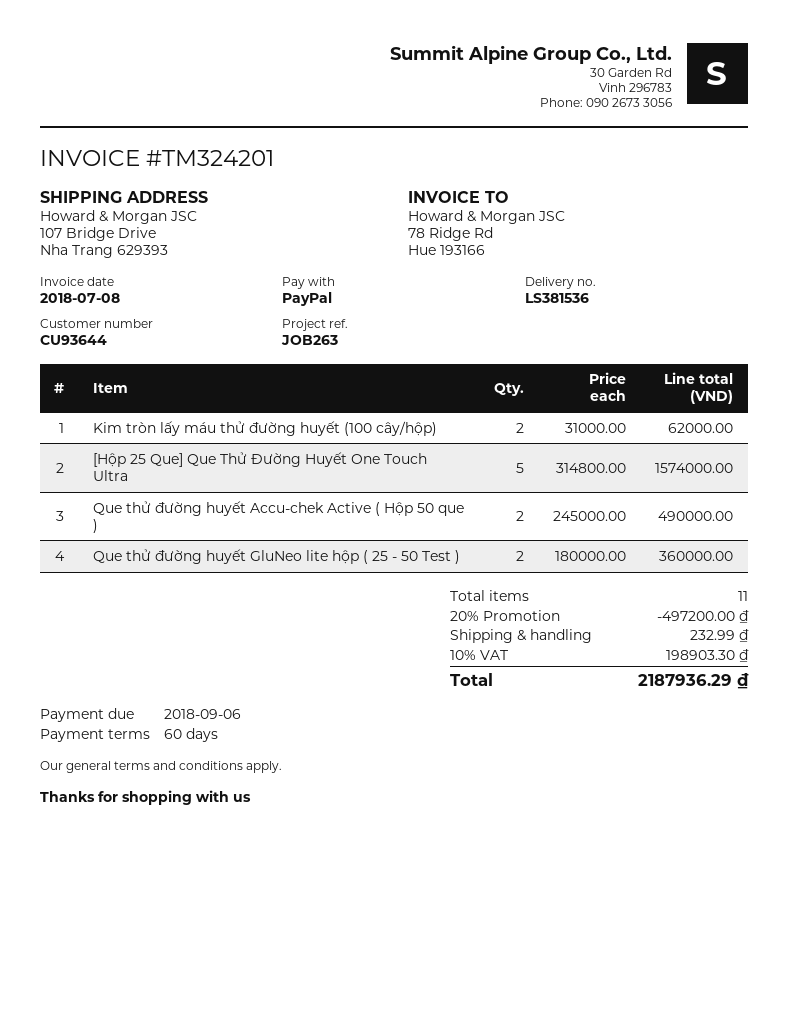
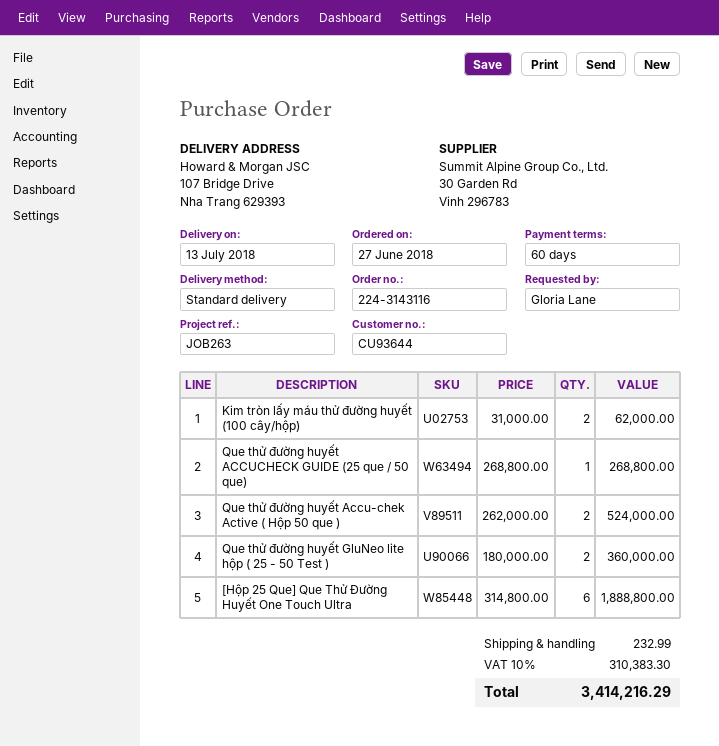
[Hộp 25 Que] Que Thử Đường Huyết One Touch Ultra: 5 x 314800.00 = 1574000.00 -> 6 x 314800.00 = 1888800.00
Que thử đường huyết Accu-chek Active ( Hộp 50 que ): 2 x 245000.00 = 490000.00 -> 2 x 262000.00 = 524000.00
Que thử đường huyết ACCUCHECK GUIDE (25 que / 50 que): none -> 1 x 268800.00 = 268800.00
discount: 20% = 497200.00 -> none
tax: 10% = 198903.30 -> 10% = 310383.30
total: 2187936.29 -> 3414216.29

